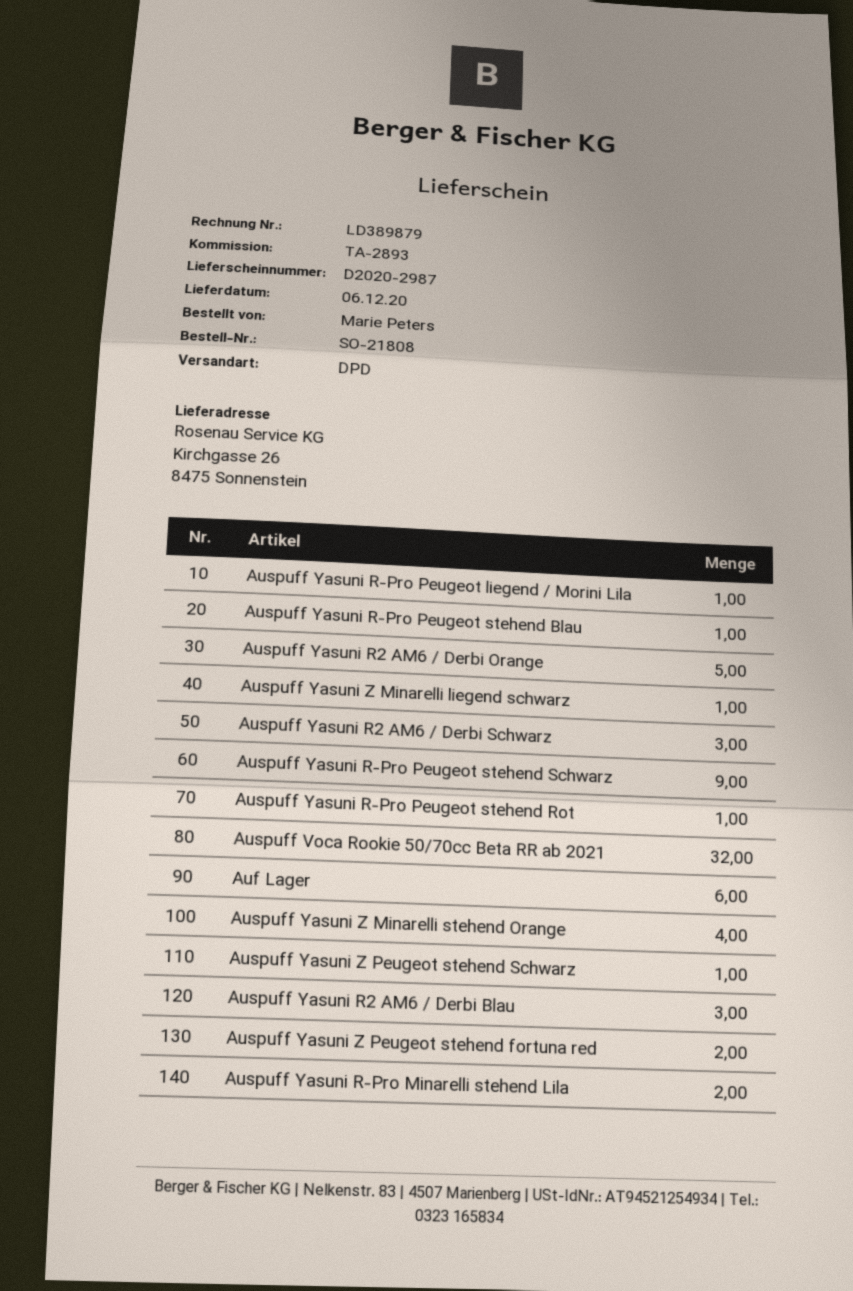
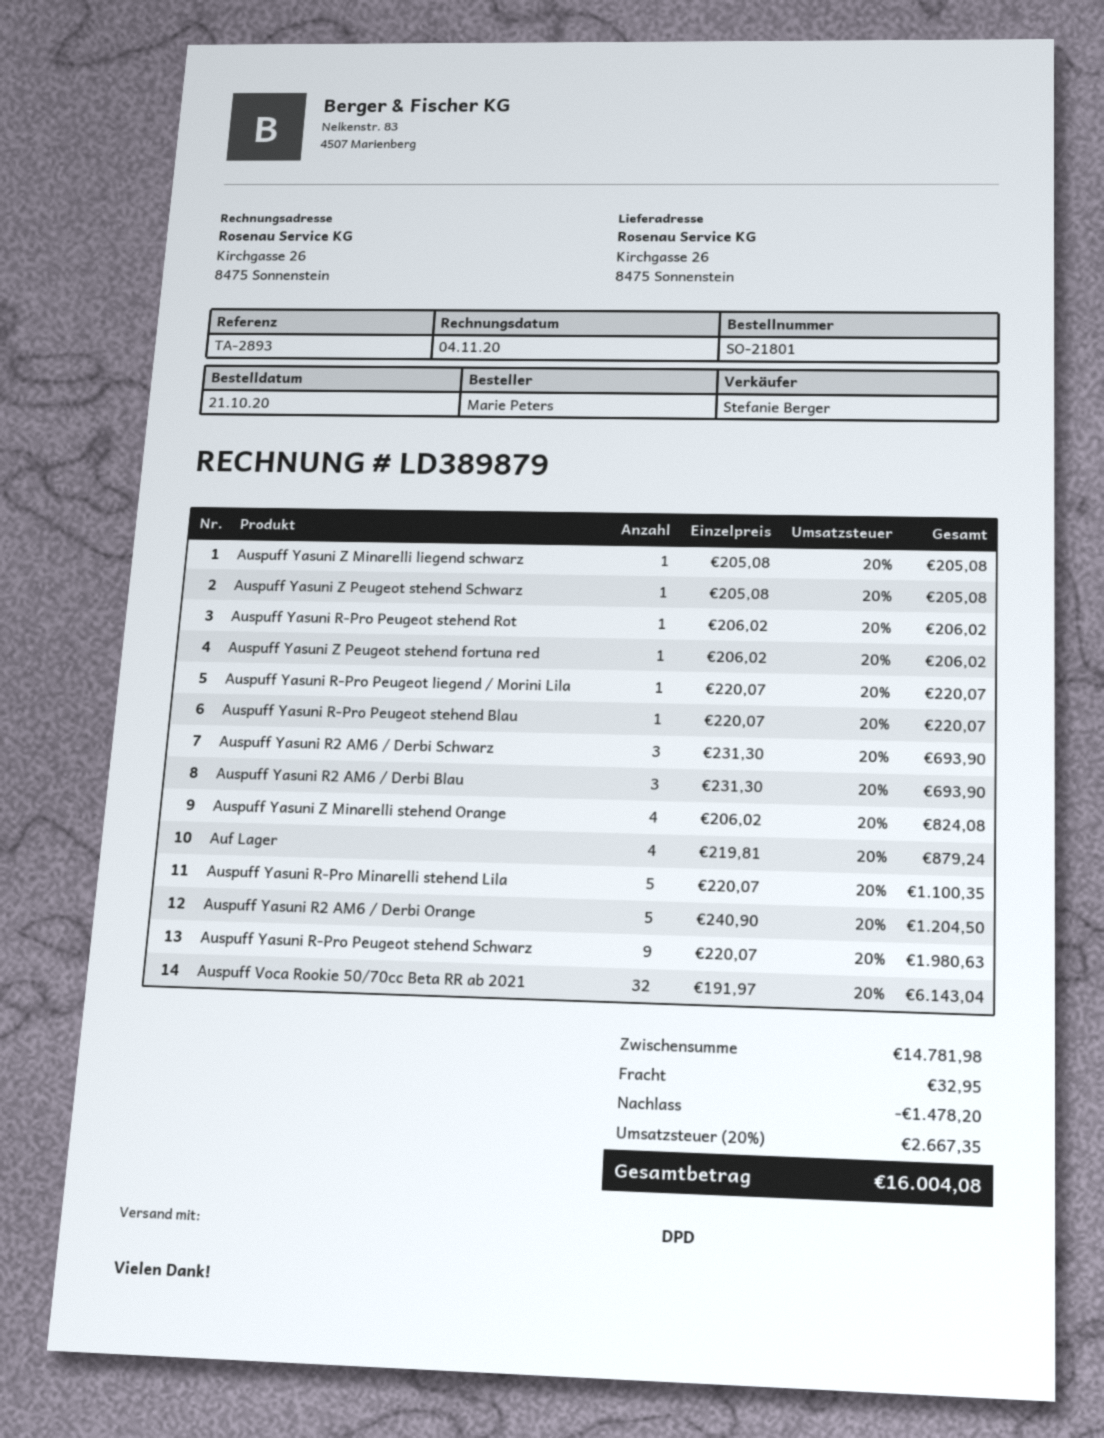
order number: SO-21808 -> SO-21801
Auf Lager: 6 -> 4
Auspuff Yasuni Z Peugeot stehend fortuna red: 2 -> 1
Auspuff Yasuni R-Pro Minarelli stehend Lila: 2 -> 5

